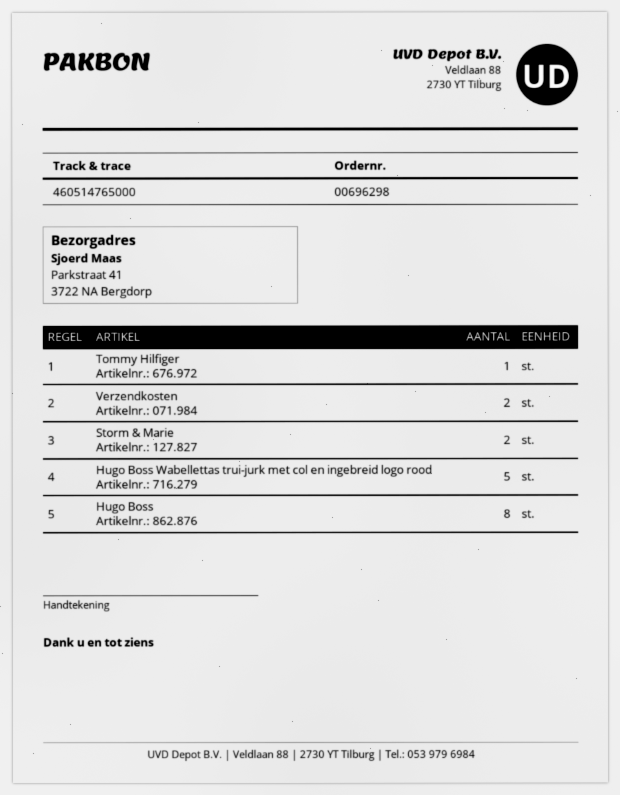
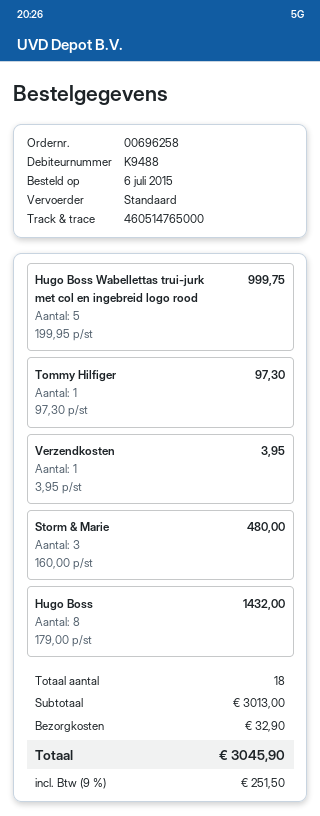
order number: 00696298 -> 00696258
Verzendkosten: 2 -> 1
Storm & Marie: 2 -> 3

